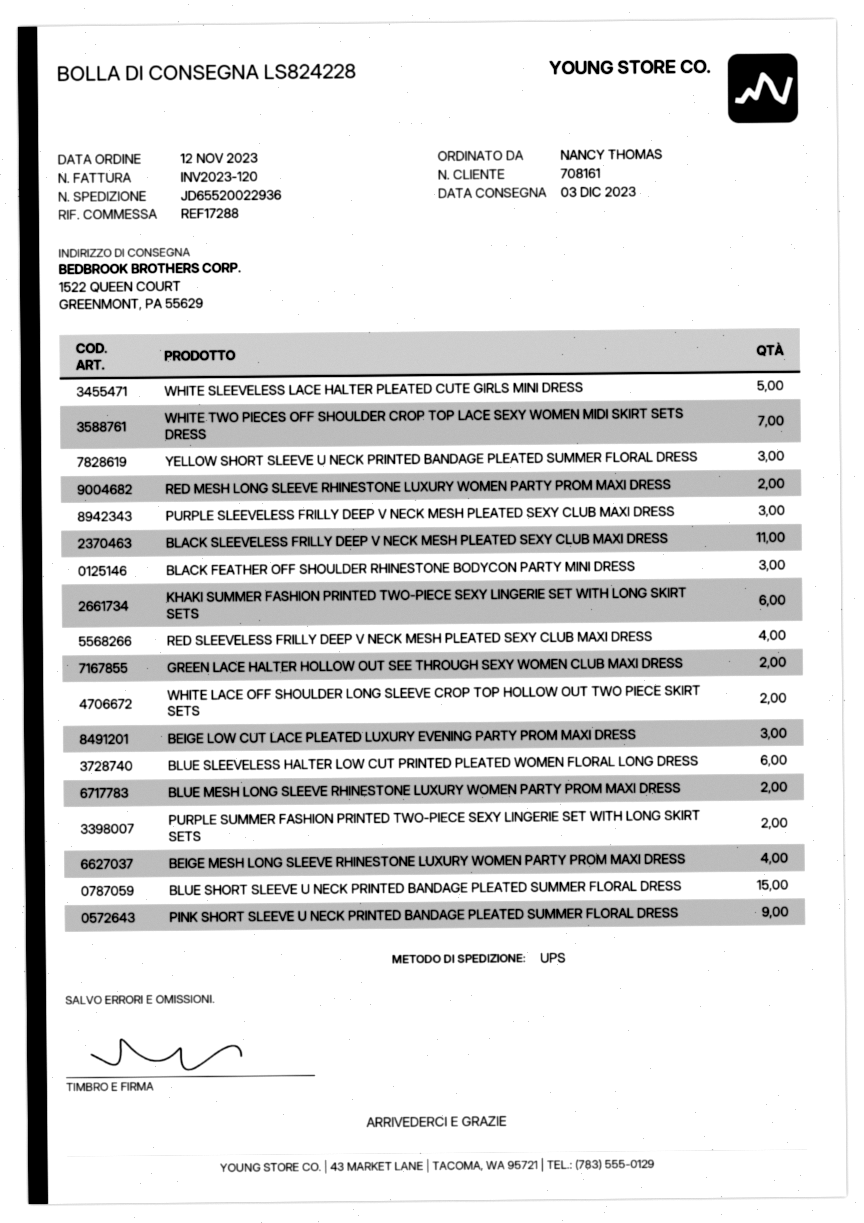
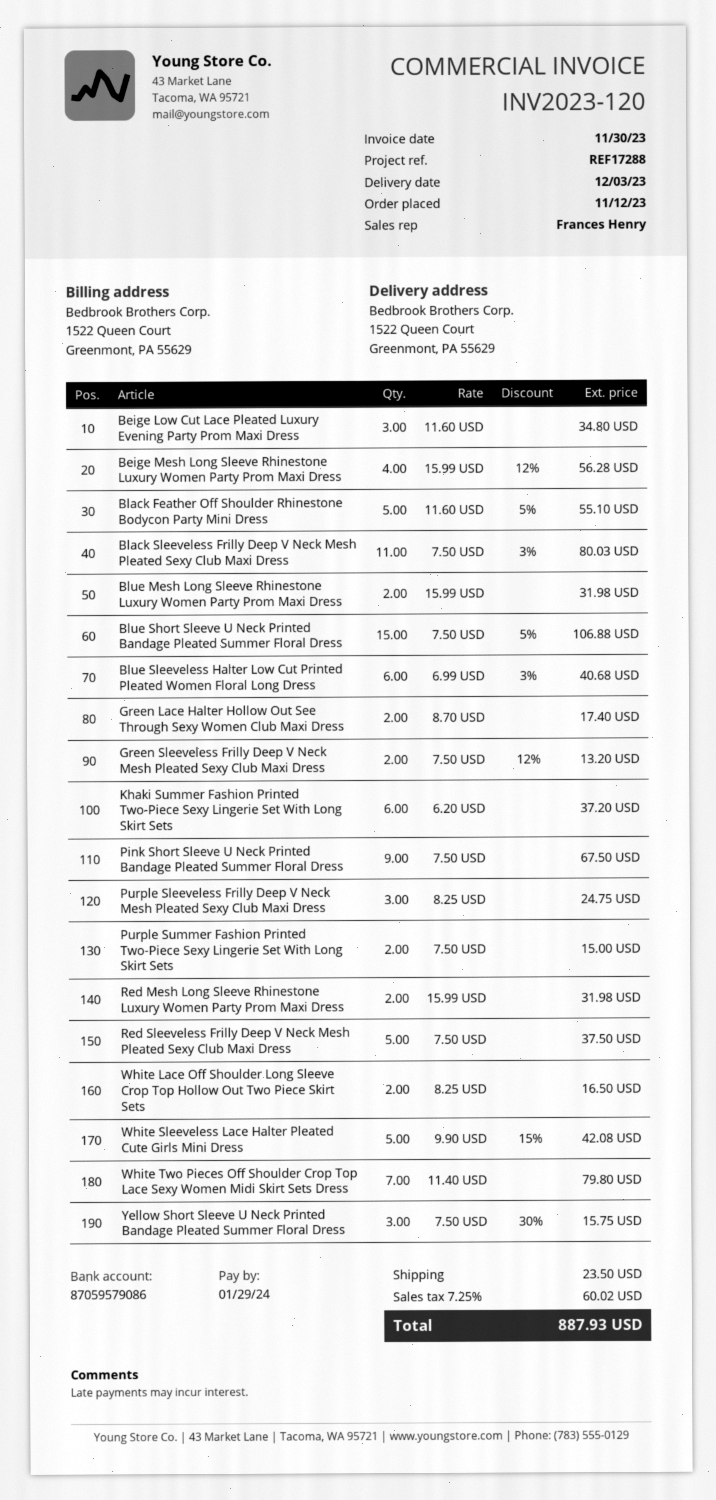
BLACK FEATHER OFF SHOULDER RHINESTONE BODYCON PARTY MINI DRESS: 3 -> 5
RED SLEEVELESS FRILLY DEEP V NECK MESH PLEATED SEXY CLUB MAXI DRESS: 4 -> 5
Green Sleeveless Frilly Deep V Neck Mesh Pleated Sexy Club Maxi Dress: none -> 2

